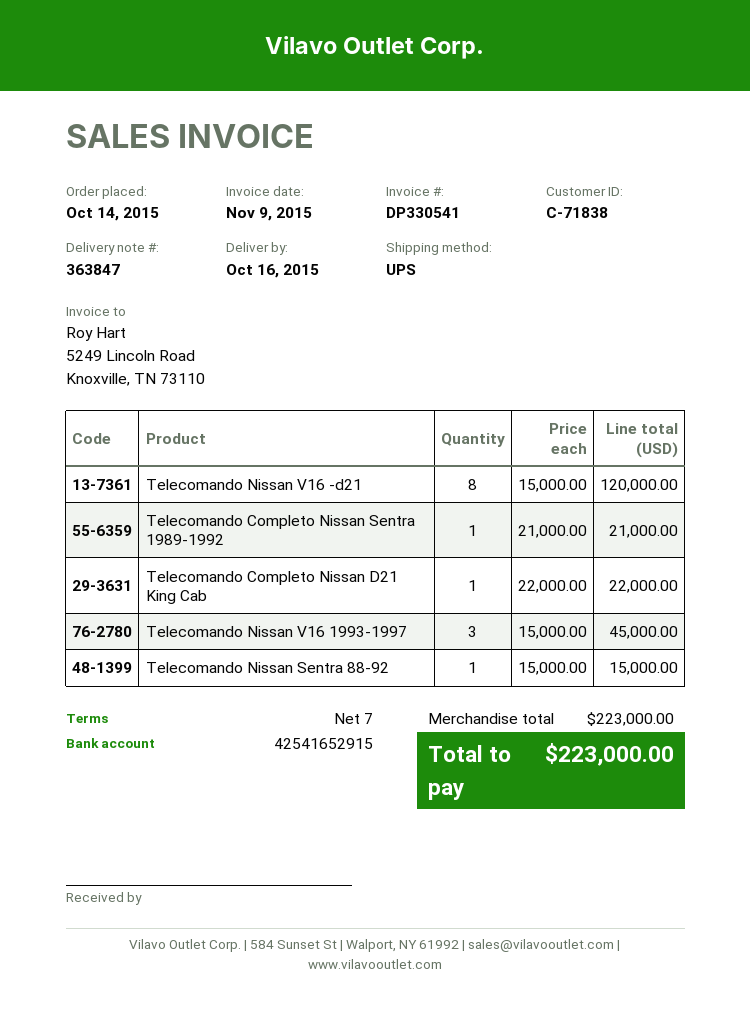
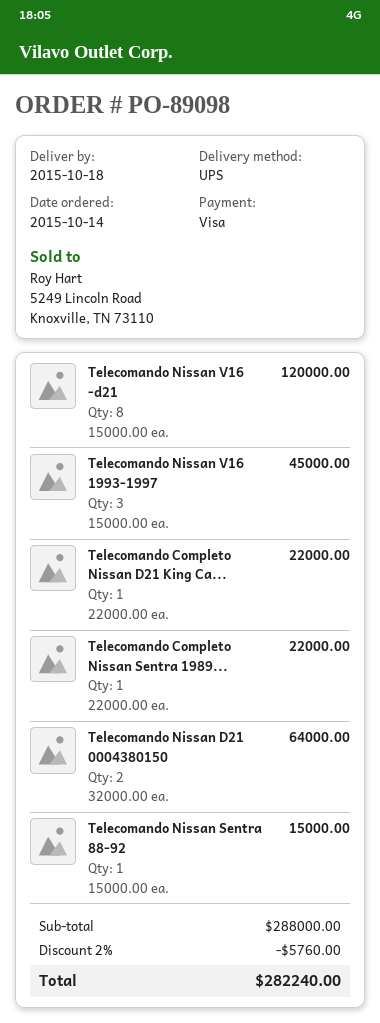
delivery date: 2015-10-16 -> 2015-10-18
Telecomando Completo Nissan Sentra 1989-1992: 1 x 21000.00 = 21000.00 -> 1 x 22000.00 = 22000.00
Telecomando Nissan D21 0004380150: none -> 2 x 32000.00 = 64000.00
subtotal: 223000.00 -> 288000.00
discount: none -> 2% = 5760.00
total: 223000.00 -> 282240.00

